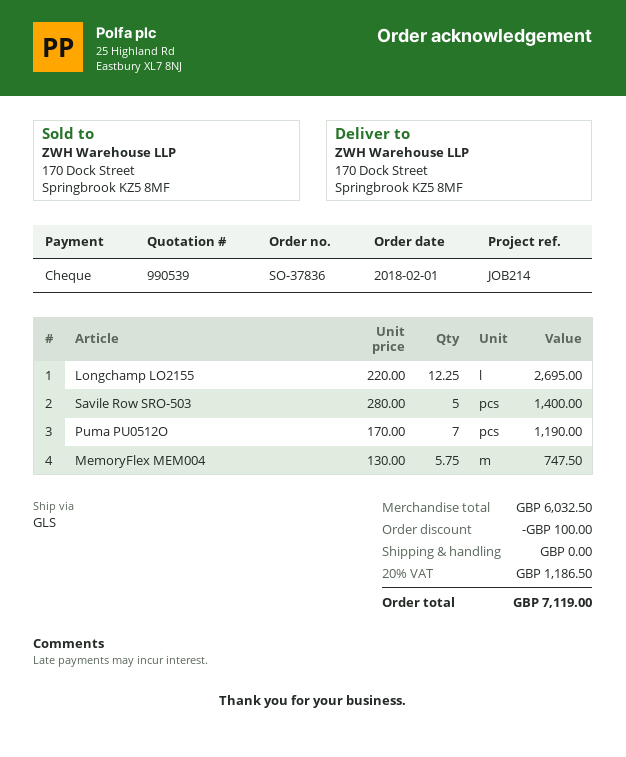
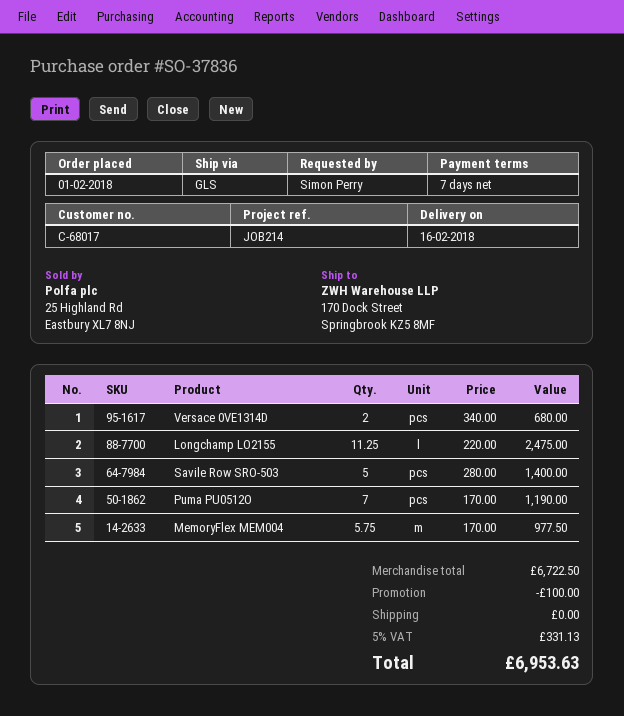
Longchamp LO2155: 12.25 x 220.00 = 2695.00 -> 11.25 x 220.00 = 2475.00
MemoryFlex MEM004: 5.75 x 130.00 = 747.50 -> 5.75 x 170.00 = 977.50
Versace 0VE1314D: none -> 2 x 340.00 = 680.00
subtotal: 6032.50 -> 6722.50
tax: 20% = 1186.50 -> 5% = 331.13
total: 7119.00 -> 6953.63

